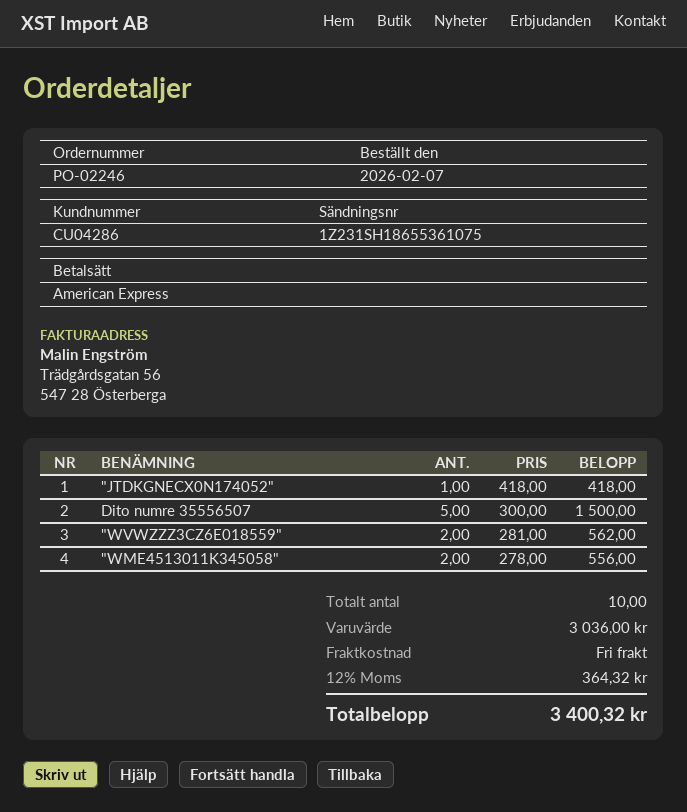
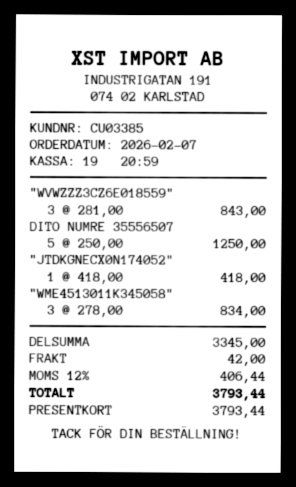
customer number: CU04286 -> CU03385
payment method: American Express -> gift card
Dito numre 35556507: 5 x 300.00 = 1500.00 -> 5 x 250.00 = 1250.00
"WVWZZZ3CZ6E018559": 2 x 281.00 = 562.00 -> 3 x 281.00 = 843.00
"WME4513011K345058": 2 x 278.00 = 556.00 -> 3 x 278.00 = 834.00
subtotal: 3036.00 -> 3345.00
shipping: 0.00 -> 42.00
tax: 12% = 364.32 -> 12% = 406.44
total: 3400.32 -> 3793.44

